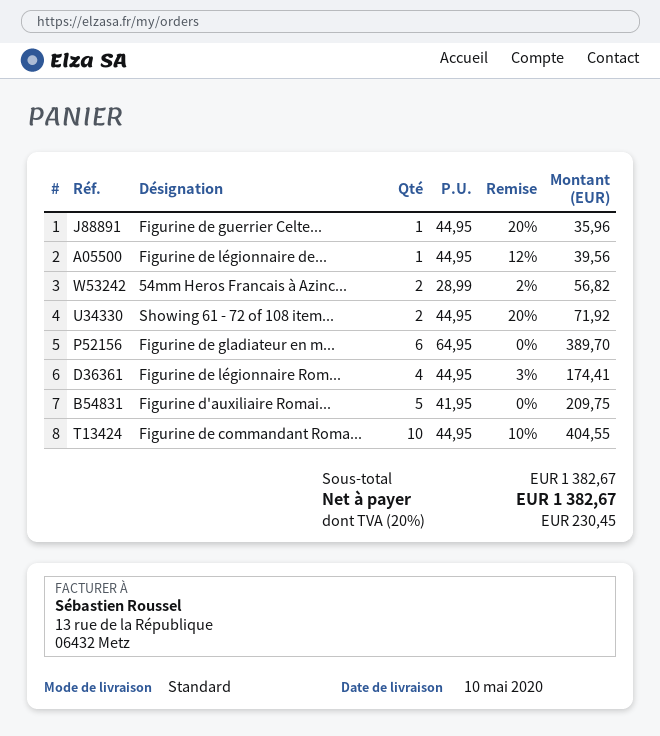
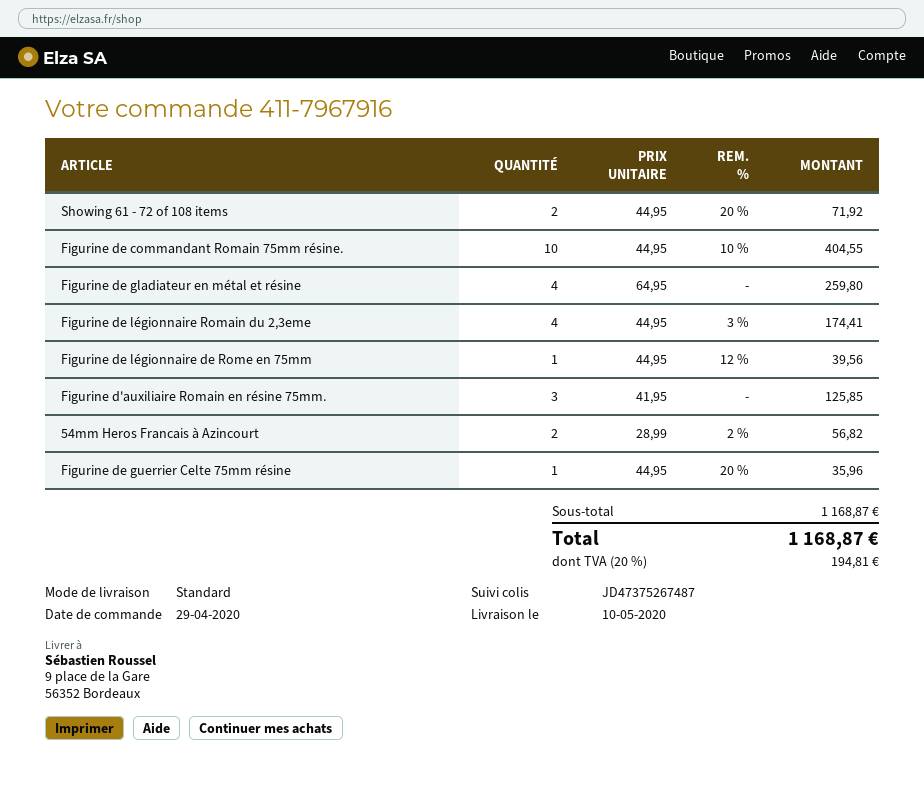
Figurine de gladiateur en m...: 6 x 64.95 = 389.70 -> 4 x 64.95 = 259.80
Figurine d'auxiliaire Romai...: 5 x 41.95 = 209.75 -> 3 x 41.95 = 125.85
subtotal: 1382.67 -> 1168.87
tax: 20% = 230.45 -> 20% = 194.81
total: 1382.67 -> 1168.87

